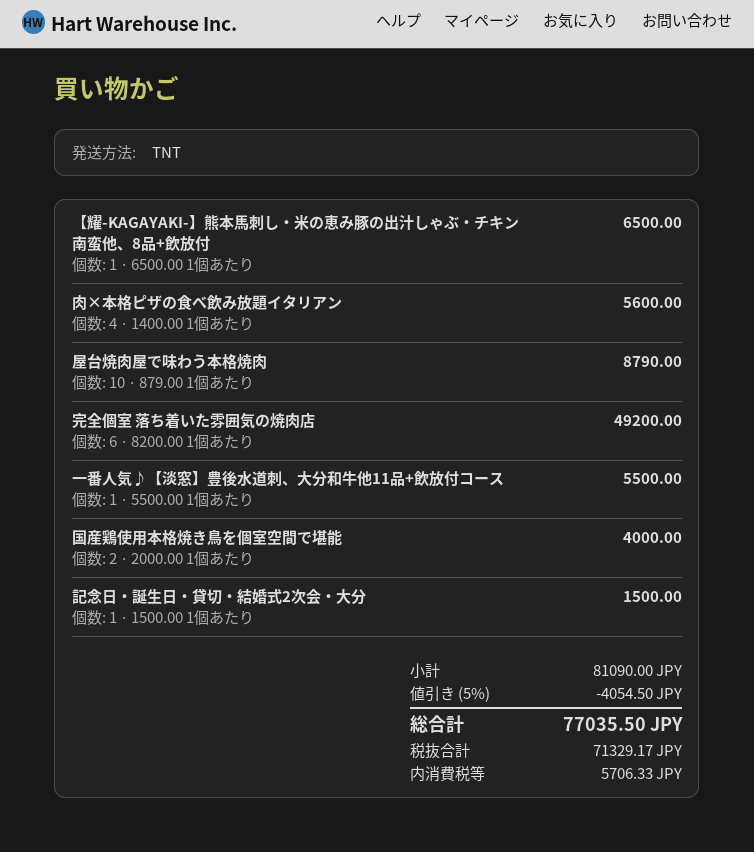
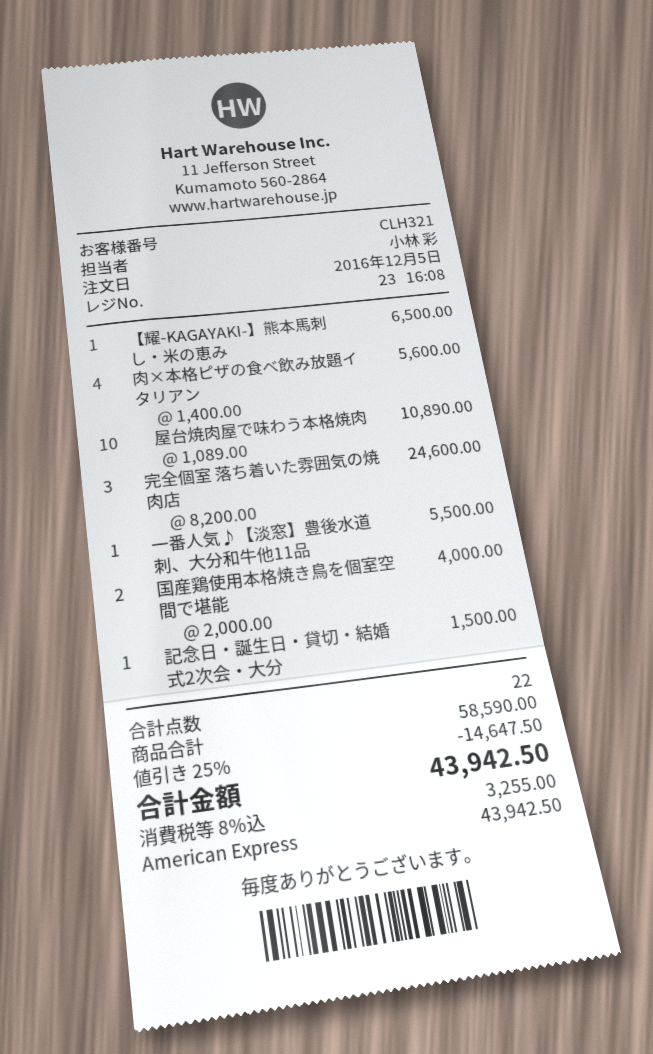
屋台焼肉屋で味わう本格焼肉: 10 x 879.00 = 8790.00 -> 10 x 1089.00 = 10890.00
完全個室 落ち着いた雰囲気の焼肉店: 6 x 8200.00 = 49200.00 -> 3 x 8200.00 = 24600.00
subtotal: 81090.00 -> 58590.00
discount: 5% = 4054.50 -> 25% = 14647.50
tax: 5706.33 -> 3255.00
total: 77035.50 -> 43942.50

